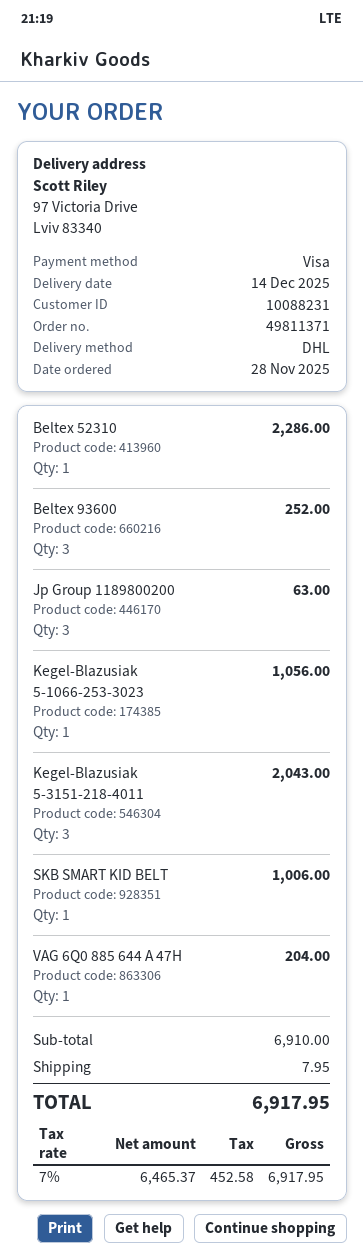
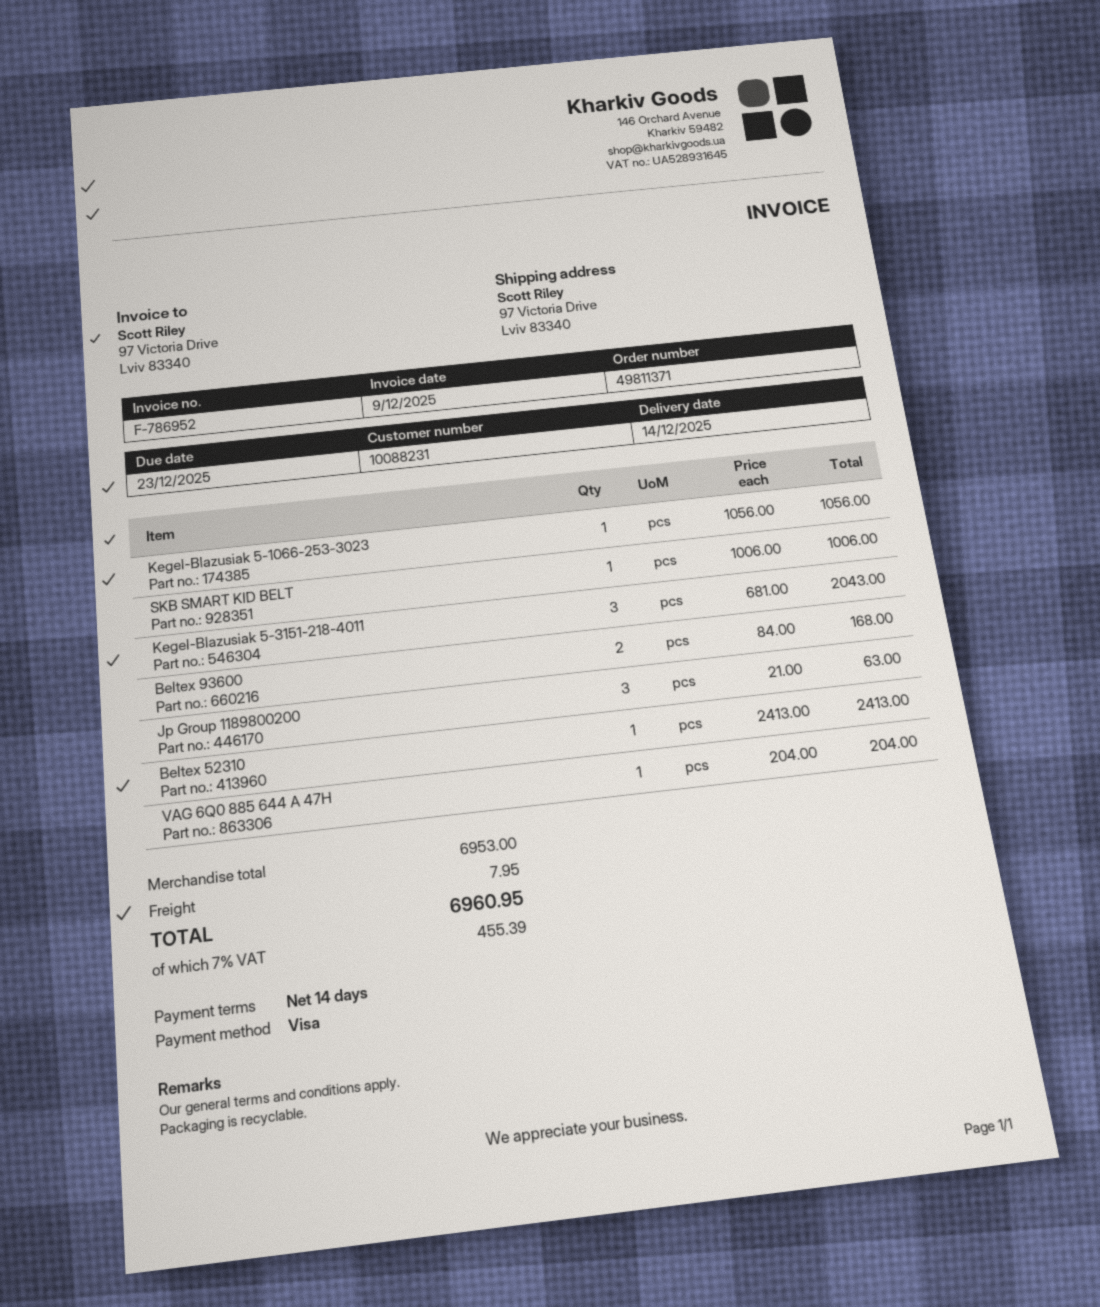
Beltex 52310: 1 for 2286.00 -> 1 for 2413.00
Beltex 93600: 3 for 252.00 -> 2 for 168.00
subtotal: 6910.00 -> 6953.00
tax: 7% = 452.58 -> 7% = 455.39
total: 6917.95 -> 6960.95

